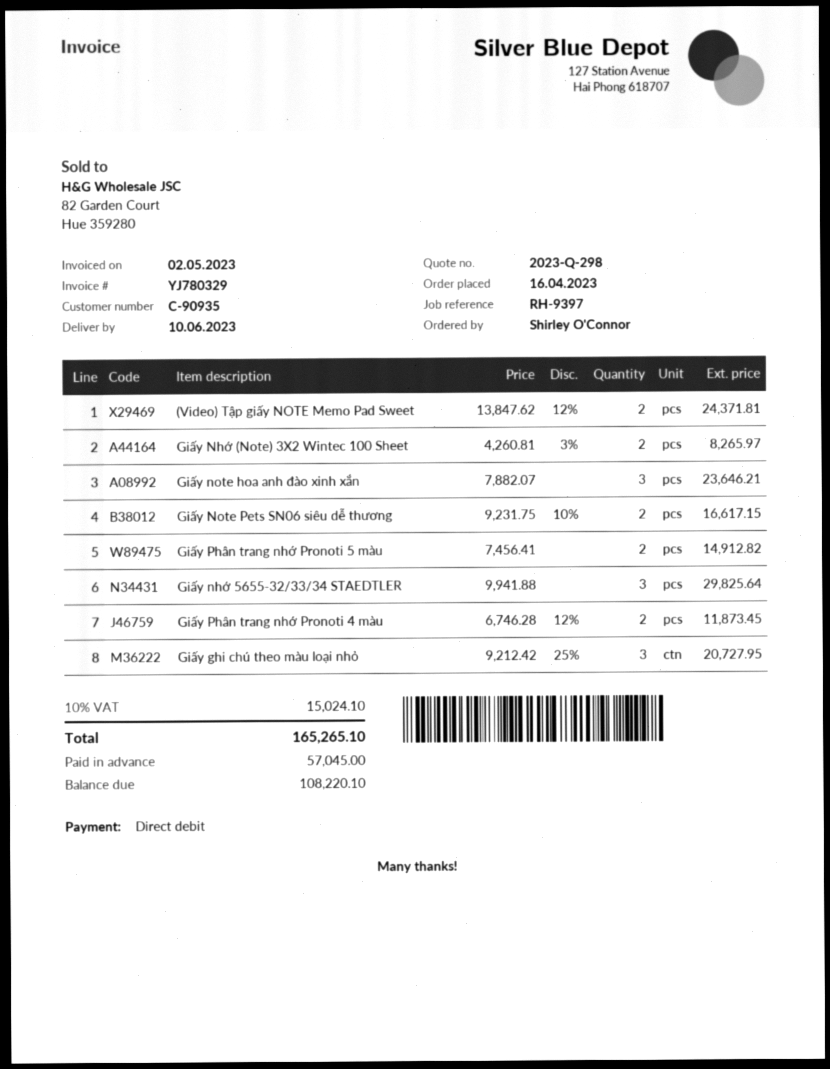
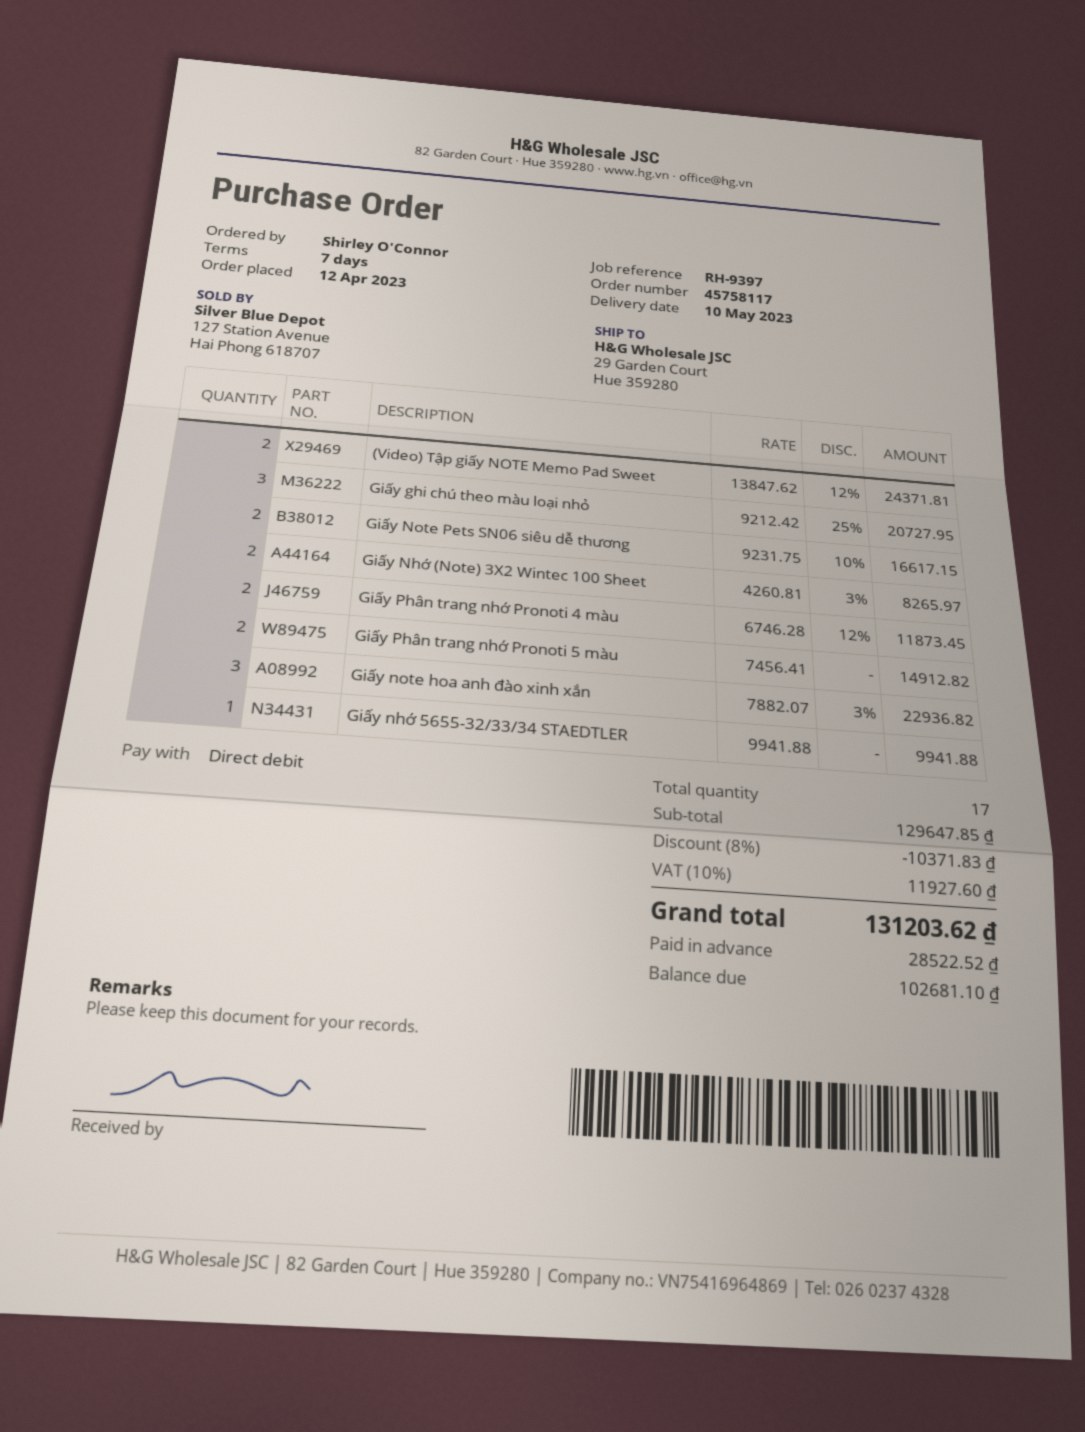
order date: 2023-04-16 -> 2023-04-12
delivery date: 2023-06-10 -> 2023-05-10
Giấy note hoa anh đào xinh xắn: 3 x 7882.07 = 23646.21 -> 3 x 7882.07 - 3% = 22936.82
Giấy nhớ 5655-32/33/34 STAEDTLER: 3 x 9941.88 = 29825.64 -> 1 x 9941.88 = 9941.88
discount: none -> 8% = 10371.83
tax: 10% = 15024.10 -> 10% = 11927.60
total: 165265.10 -> 131203.62
deposit: 57045.00 -> 28522.52
balance: 108220.10 -> 102681.10

